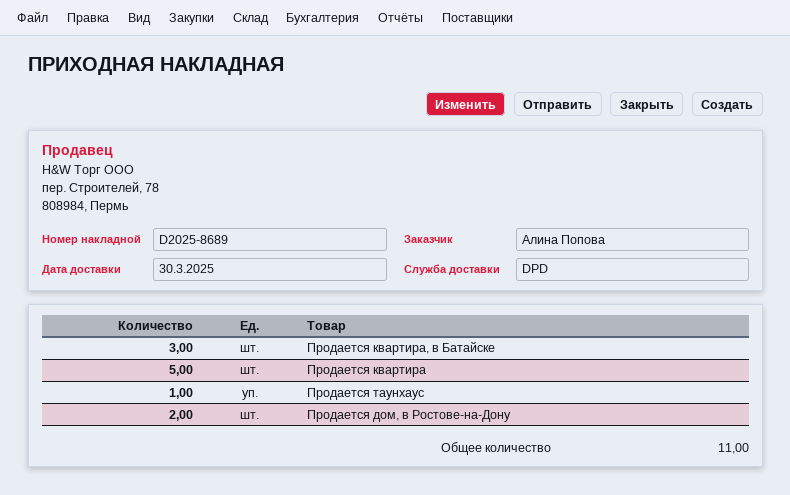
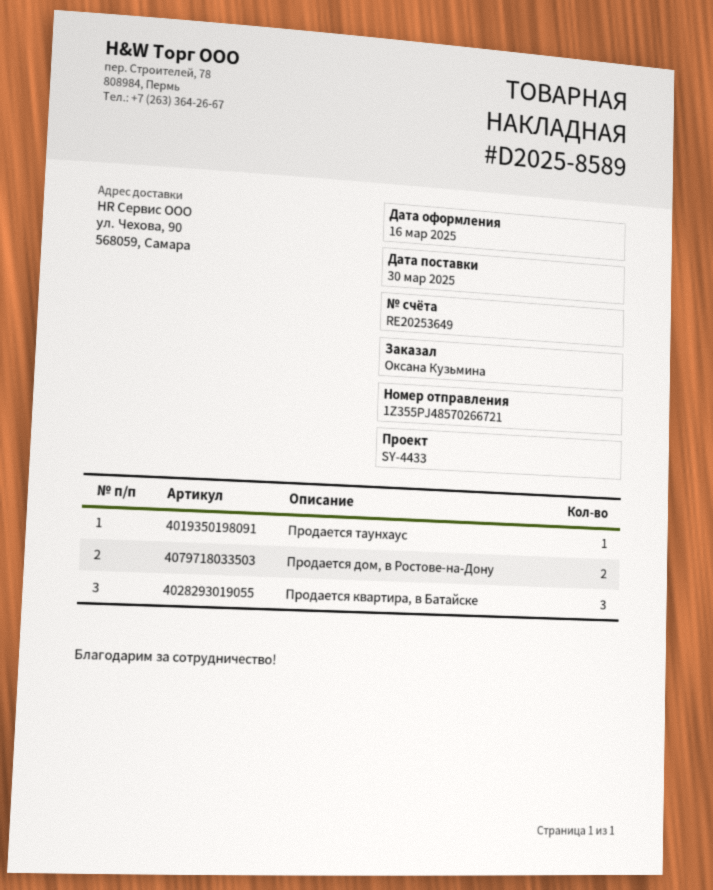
delivery note number: D2025-8689 -> D2025-8589
ordered by: Алина Попова -> Оксана Кузьмина
Продается квартира: 5 -> none

